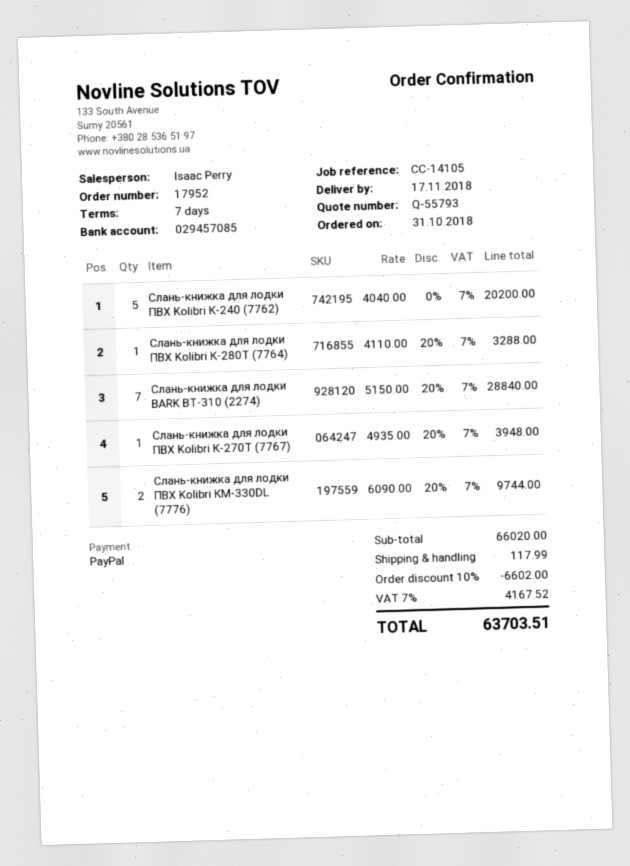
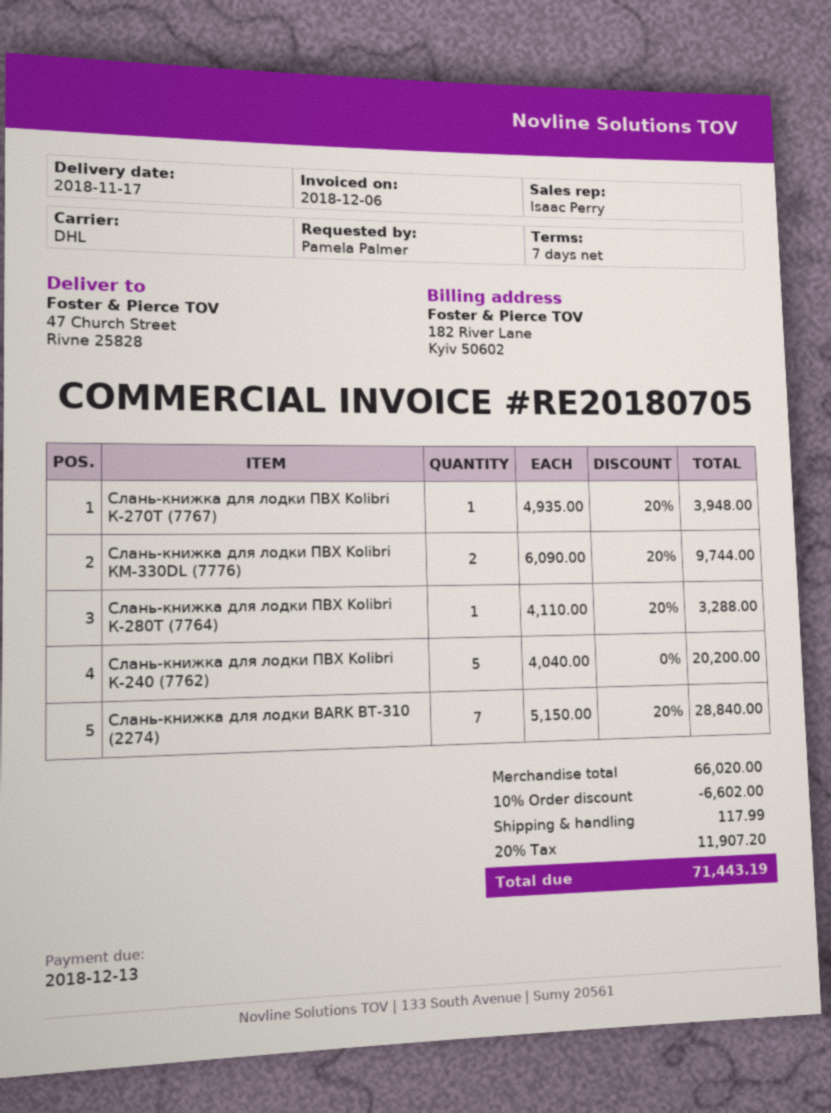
tax: 7% = 4167.52 -> 20% = 11907.20
total: 63703.51 -> 71443.19

